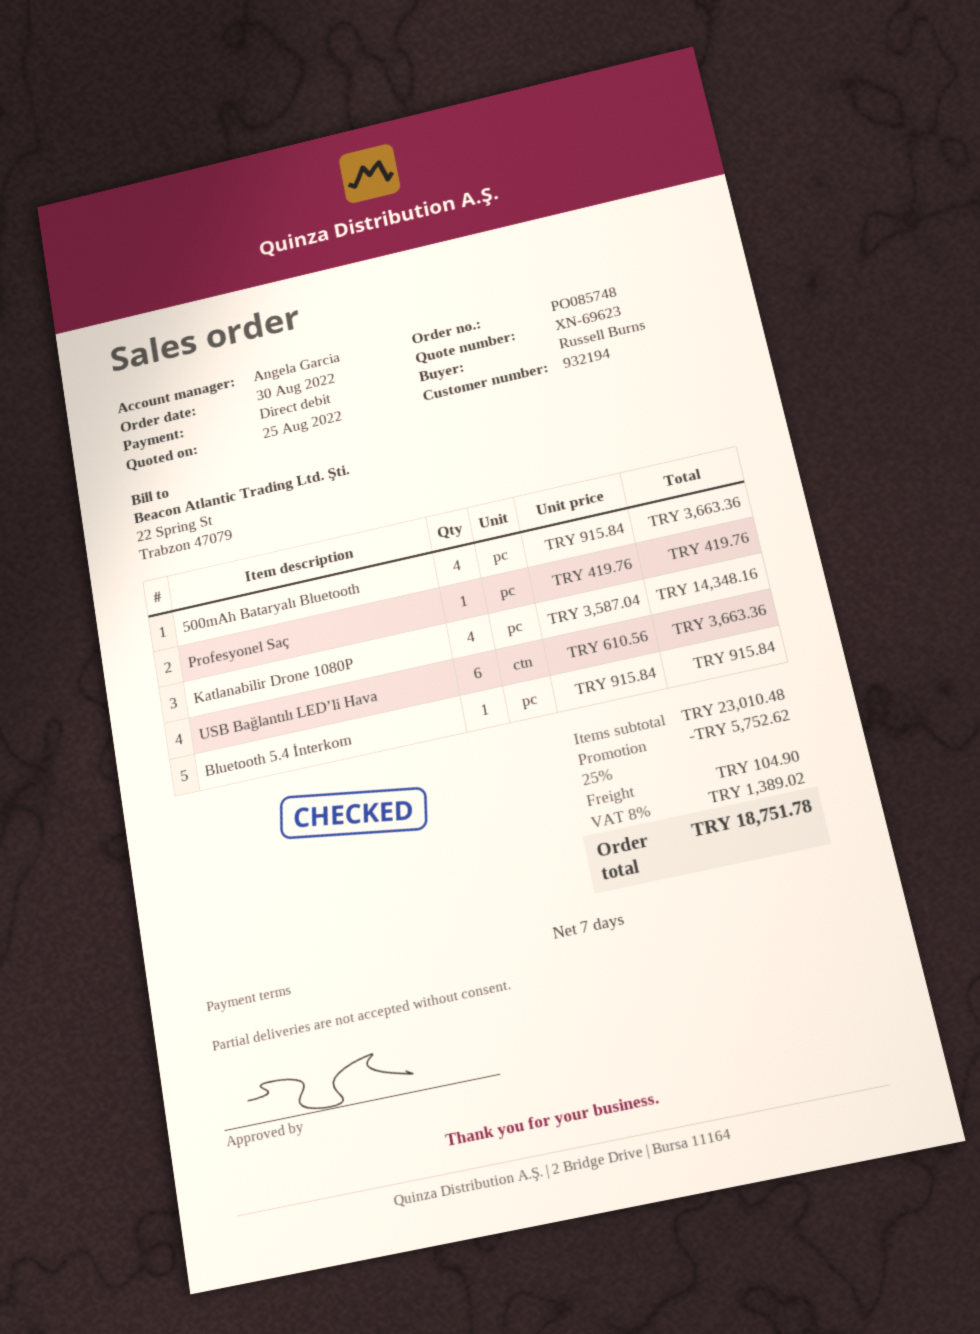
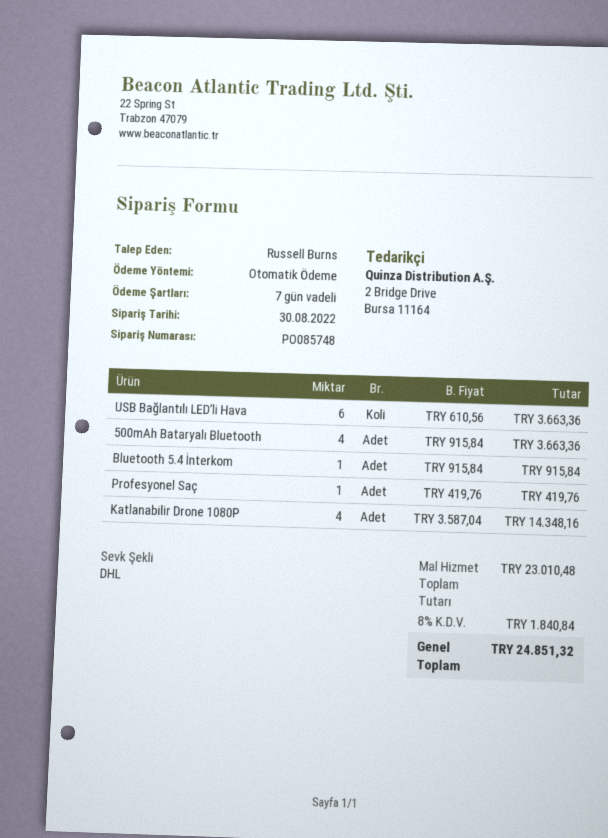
discount: 25% = 5752.62 -> none
shipping: 104.90 -> none
tax: 8% = 1389.02 -> 8% = 1840.84
total: 18751.78 -> 24851.32

